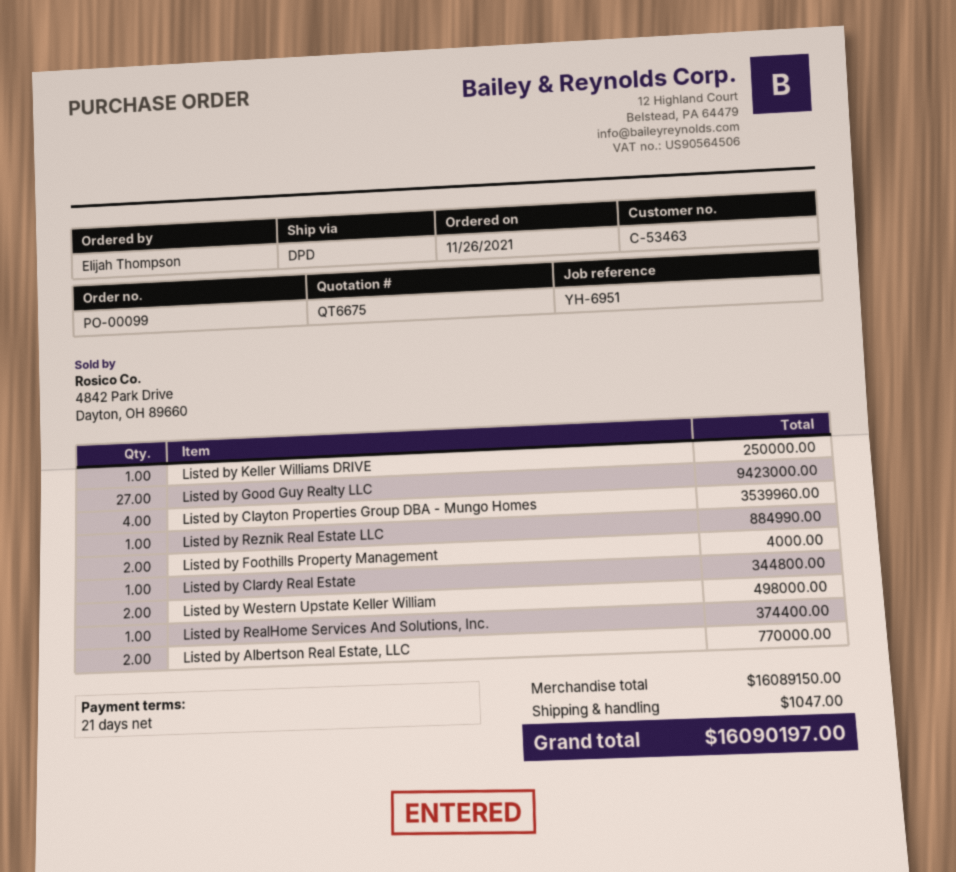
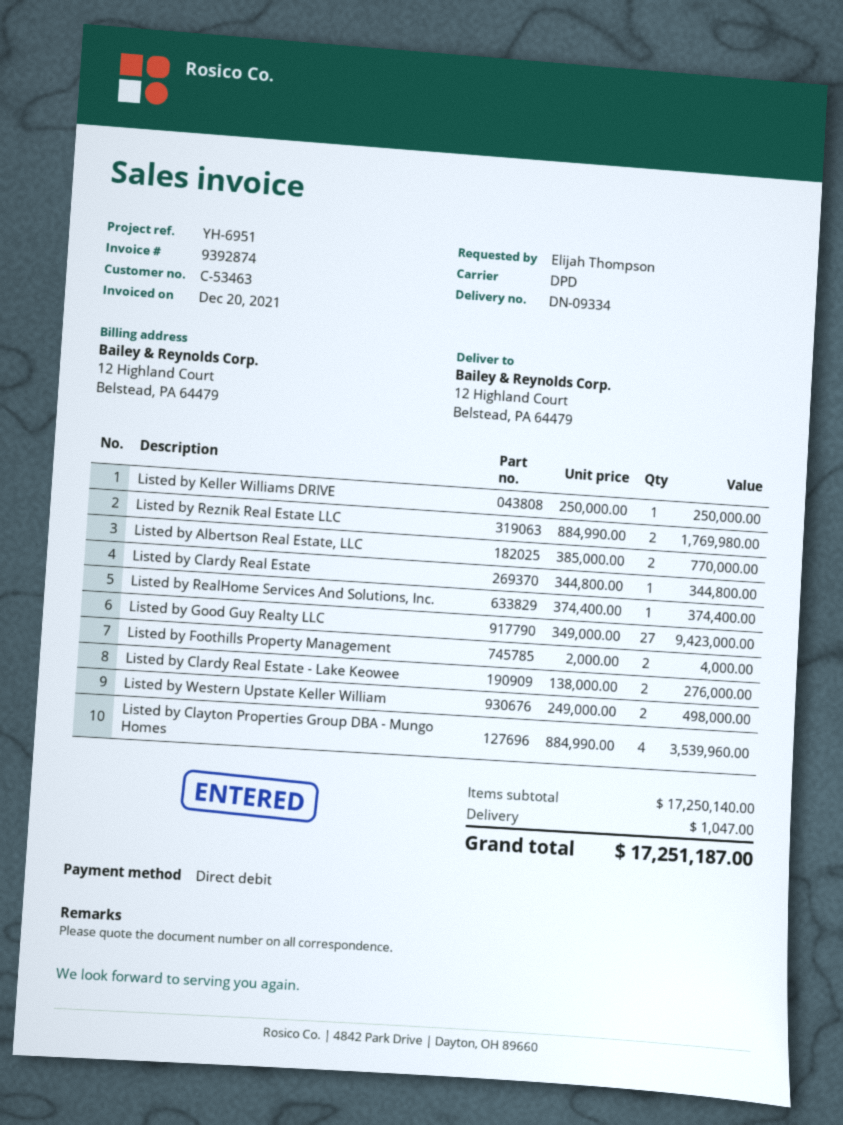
Listed by Reznik Real Estate LLC: 1 for 884990.00 -> 2 for 1769980.00
Listed by Clardy Real Estate - Lake Keowee: none -> 2 for 276000.00
subtotal: 16089150.00 -> 17250140.00
total: 16090197.00 -> 17251187.00

